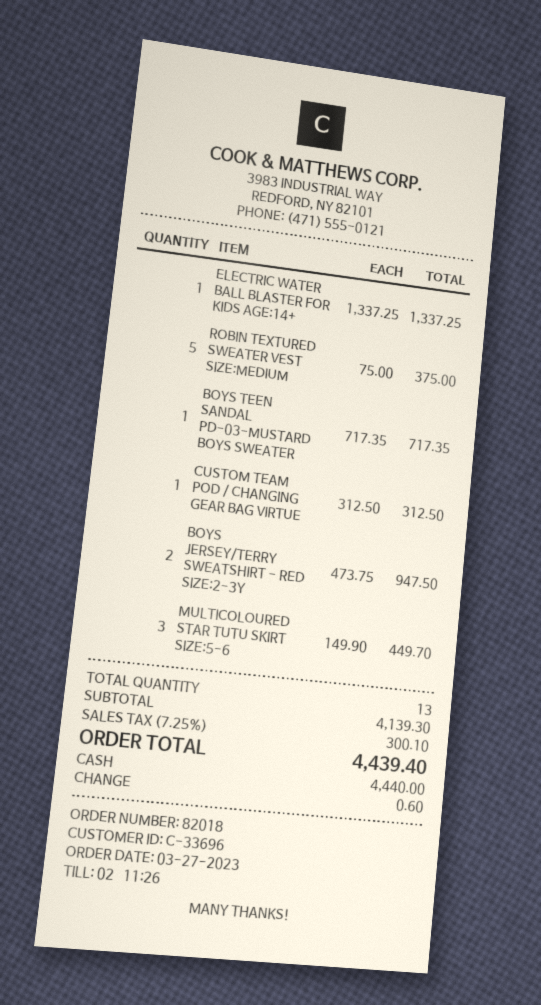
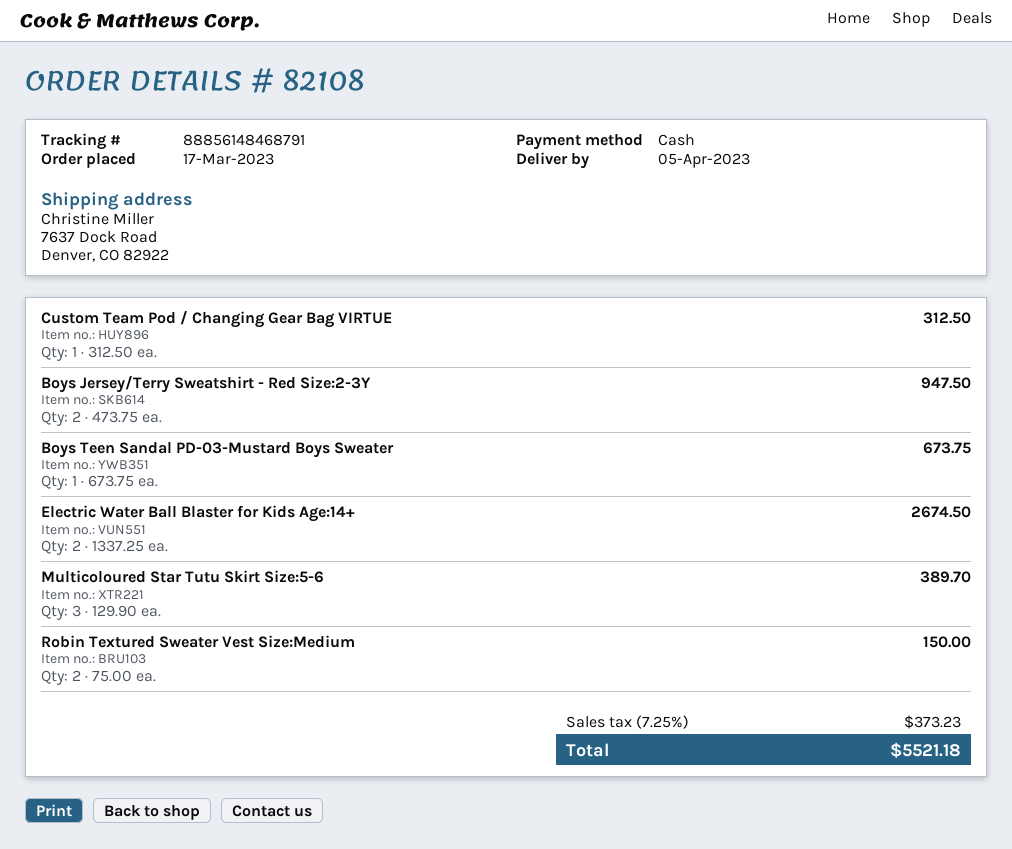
order number: 82018 -> 82108
order date: 2023-03-27 -> 2023-03-17
ELECTRIC WATER BALL BLASTER FOR KIDS AGE:14+: 1 x 1337.25 = 1337.25 -> 2 x 1337.25 = 2674.50
ROBIN TEXTURED SWEATER VEST SIZE:MEDIUM: 5 x 75.00 = 375.00 -> 2 x 75.00 = 150.00
BOYS TEEN SANDAL PD-03-MUSTARD BOYS SWEATER: 1 x 717.35 = 717.35 -> 1 x 673.75 = 673.75
MULTICOLOURED STAR TUTU SKIRT SIZE:5-6: 3 x 149.90 = 449.70 -> 3 x 129.90 = 389.70
tax: 7.25% = 300.10 -> 7.25% = 373.23
total: 4439.40 -> 5521.18

